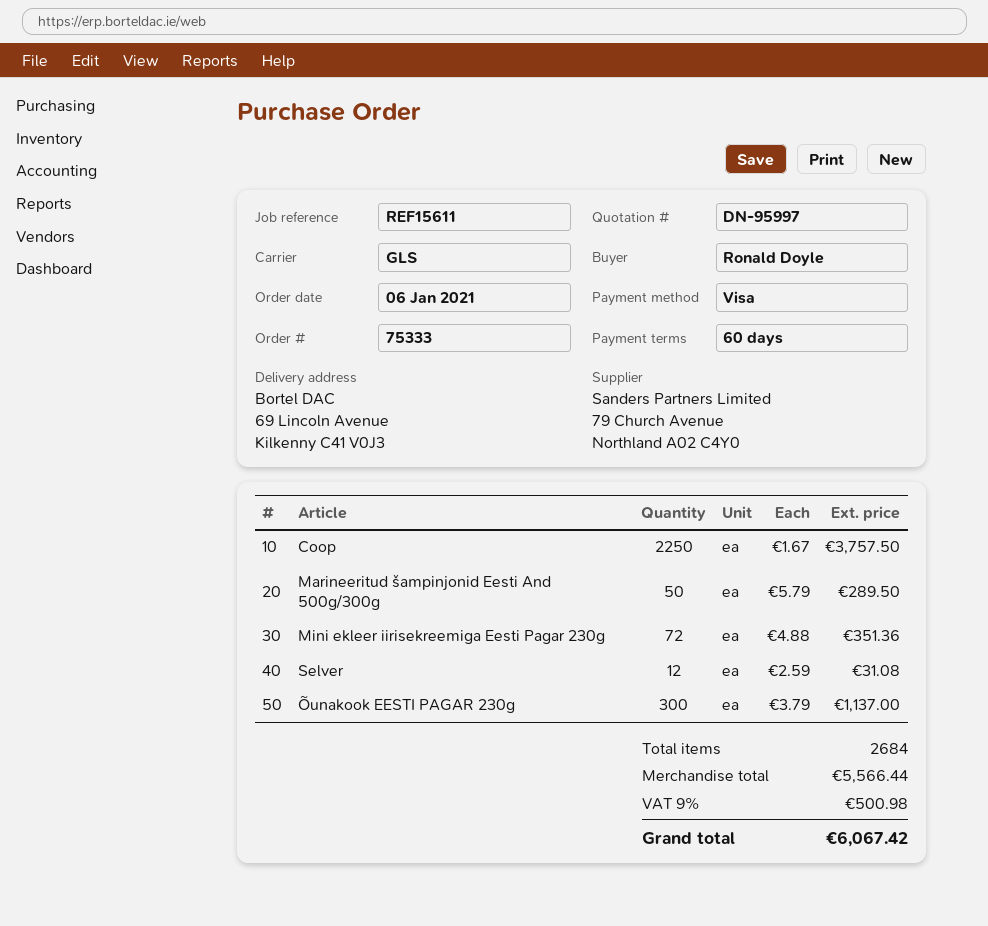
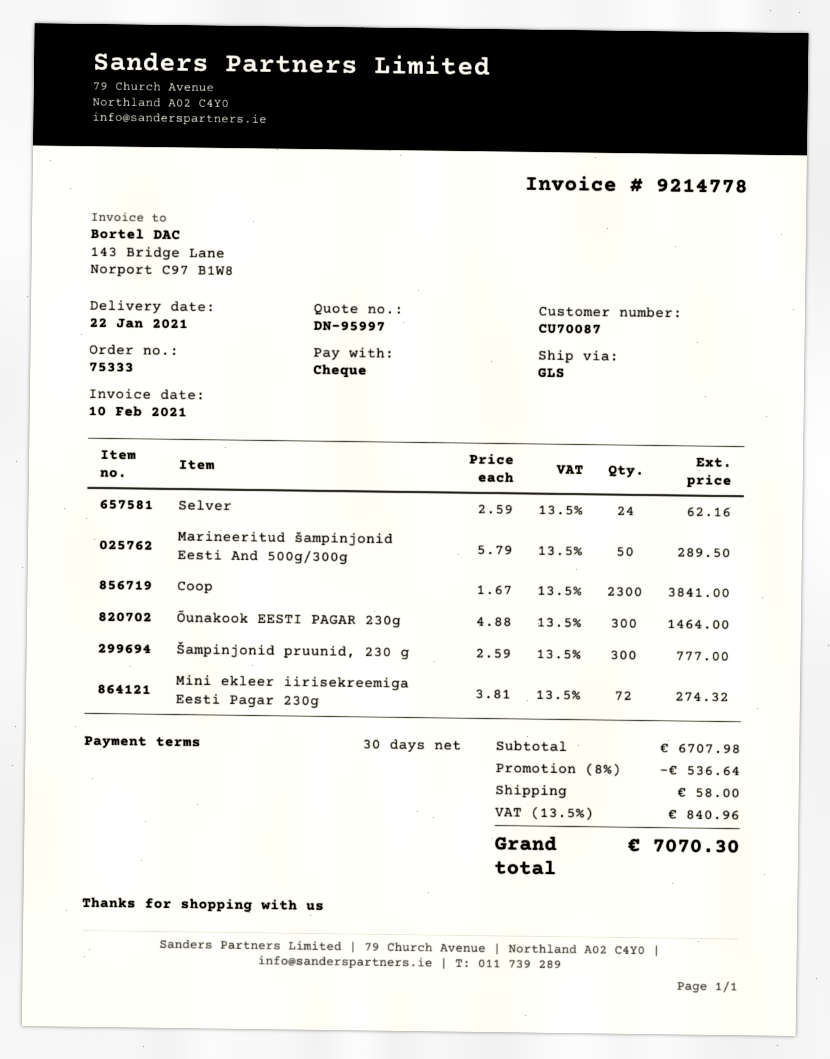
payment terms: 60 days -> 30 days
payment method: Visa -> cheque
Coop: 2250 x 1.67 = 3757.50 -> 2300 x 1.67 = 3841.00
Mini ekleer iirisekreemiga Eesti Pagar 230g: 72 x 4.88 = 351.36 -> 72 x 3.81 = 274.32
Selver: 12 x 2.59 = 31.08 -> 24 x 2.59 = 62.16
Õunakook EESTI PAGAR 230g: 300 x 3.79 = 1137.00 -> 300 x 4.88 = 1464.00
Šampinjonid pruunid, 230 g: none -> 300 x 2.59 = 777.00
subtotal: 5566.44 -> 6707.98
discount: none -> 8% = 536.64
shipping: none -> 58.00
tax: 9% = 500.98 -> 13.5% = 840.96
total: 6067.42 -> 7070.30

